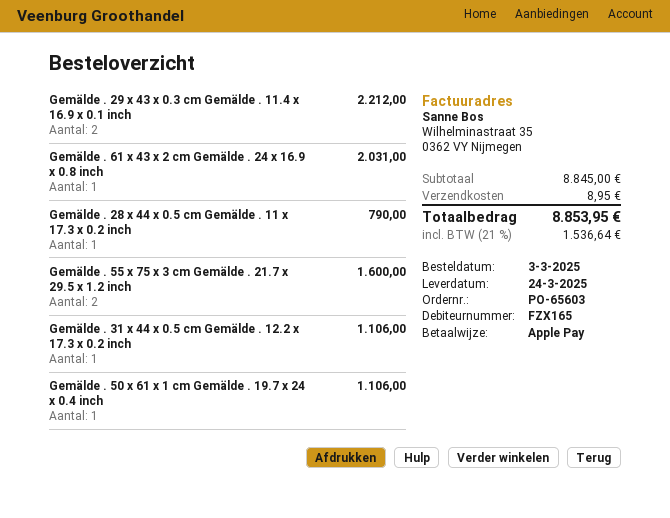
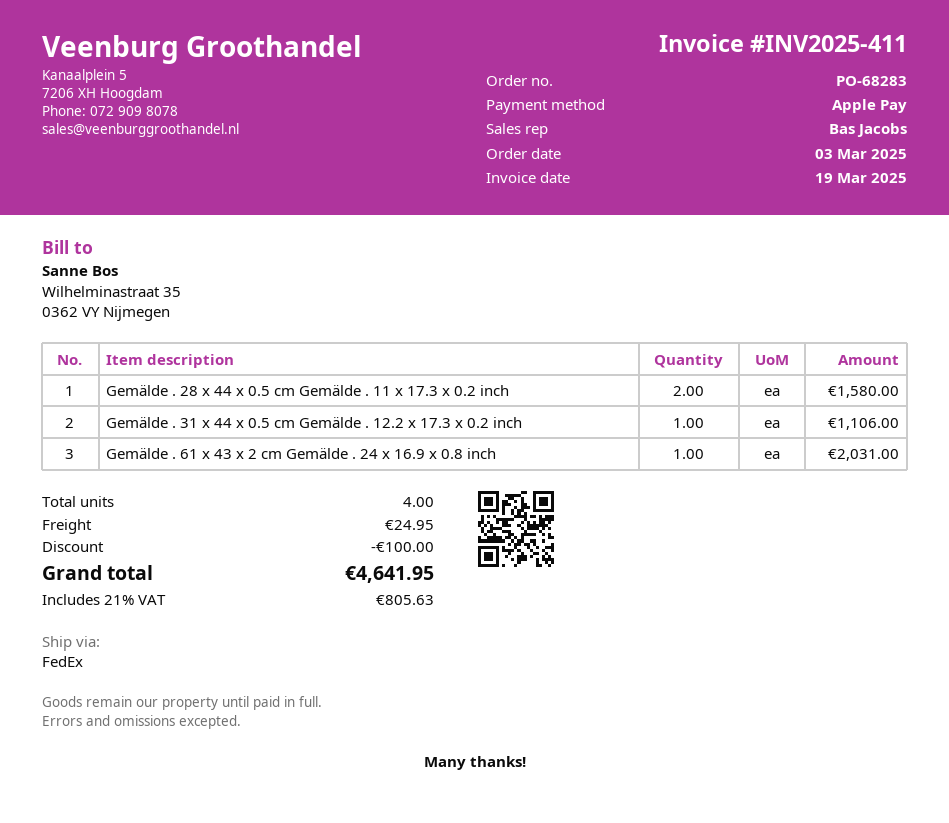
order number: PO-65603 -> PO-68283
Gemälde . 29 x 43 x 0.3 cm Gemälde . 11.4 x 16.9 x 0.1 inch: 2 for 2212.00 -> none
Gemälde . 28 x 44 x 0.5 cm Gemälde . 11 x 17.3 x 0.2 inch: 1 for 790.00 -> 2 for 1580.00
Gemälde . 55 x 75 x 3 cm Gemälde . 21.7 x 29.5 x 1.2 inch: 2 for 1600.00 -> none
Gemälde . 50 x 61 x 1 cm Gemälde . 19.7 x 24 x 0.4 inch: 1 for 1106.00 -> none
discount: none -> 100.00
shipping: 8.95 -> 24.95
tax: 21% = 1536.64 -> 21% = 805.63
total: 8853.95 -> 4641.95

